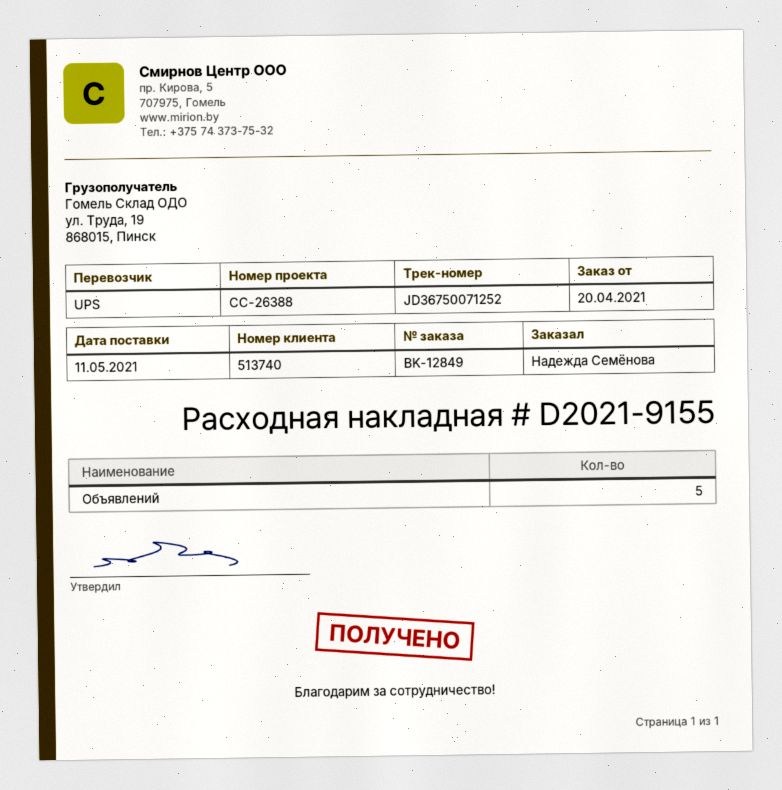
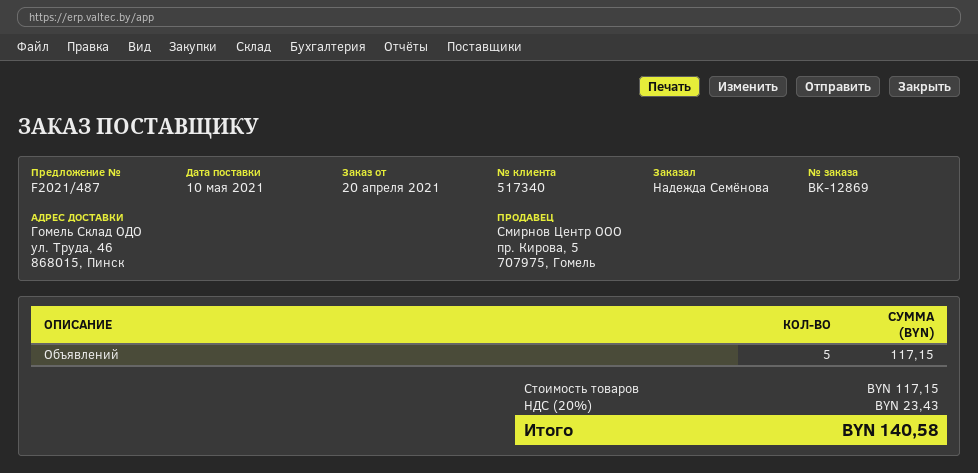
order number: BK-12849 -> BK-12869
delivery date: 2021-05-11 -> 2021-05-10
customer number: 513740 -> 517340
ship to: ул. Труда, 19, 868015, Пинск -> ул. Труда, 46, 868015, Пинск

